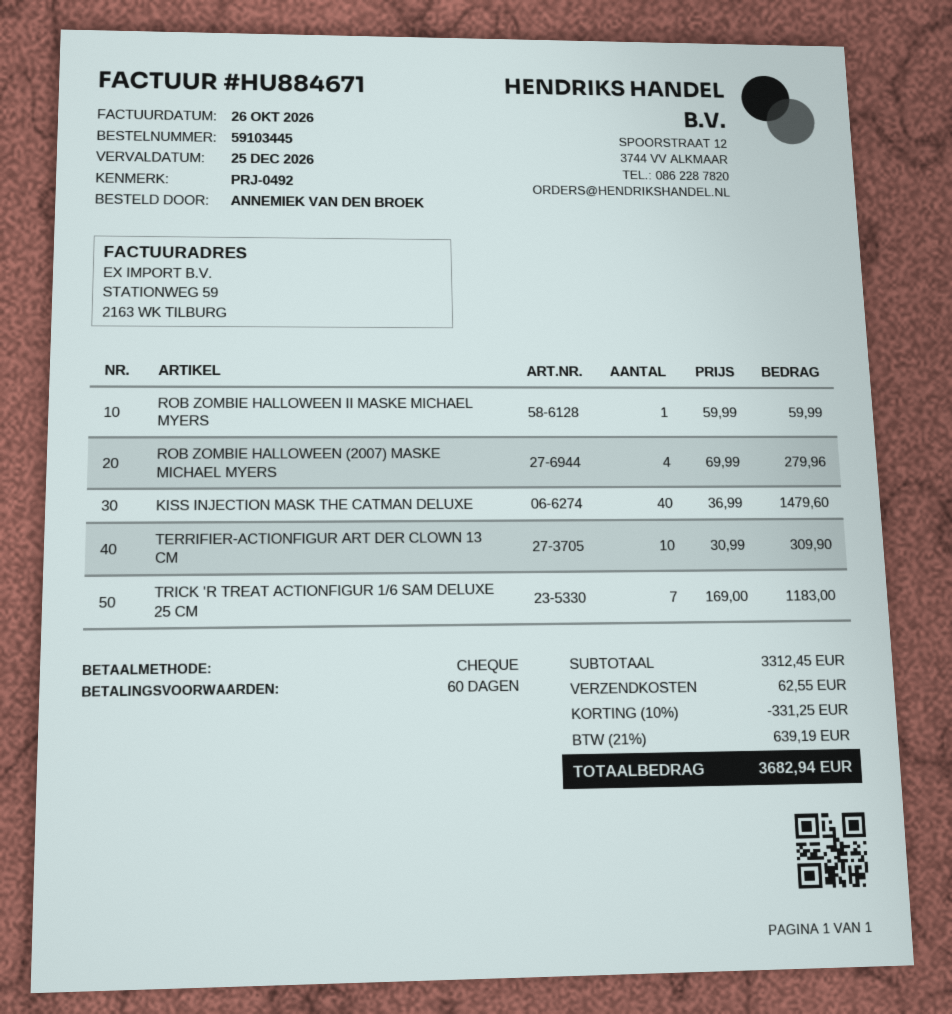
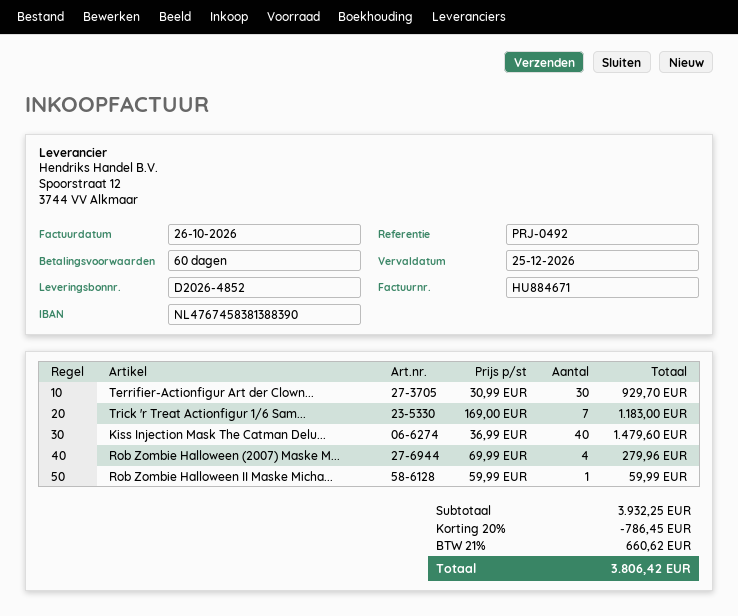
TERRIFIER-ACTIONFIGUR ART DER CLOWN 13 CM: 10 x 30.99 = 309.90 -> 30 x 30.99 = 929.70
subtotal: 3312.45 -> 3932.25
discount: 10% = 331.25 -> 20% = 786.45
shipping: 62.55 -> none
tax: 21% = 639.19 -> 21% = 660.62
total: 3682.94 -> 3806.42

